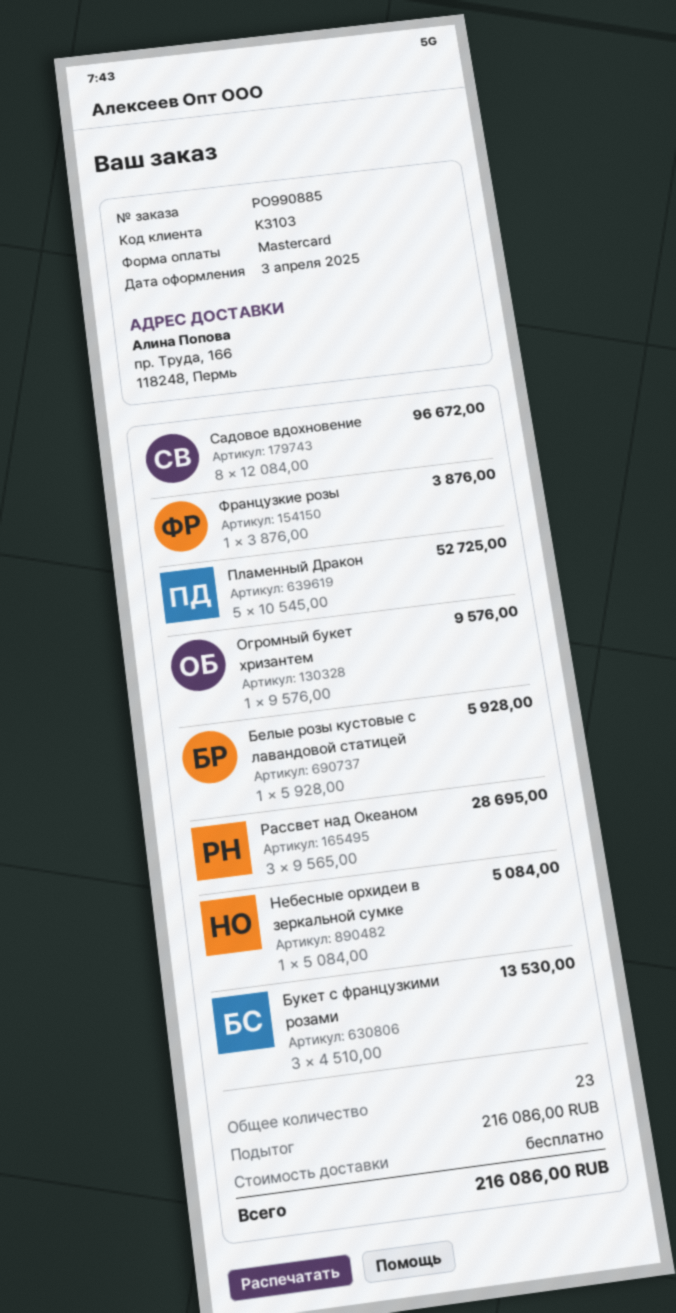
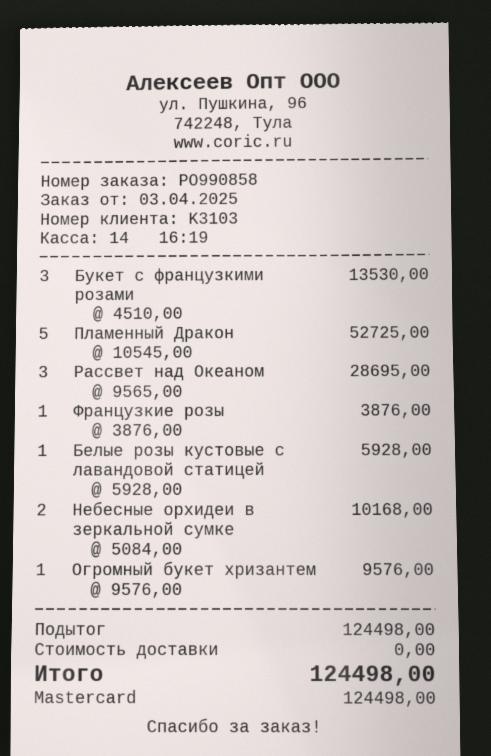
order number: PO990885 -> PO990858
Садовое вдохновение: 8 x 12084.00 = 96672.00 -> none
Небесные орхидеи в зеркальной сумке: 1 x 5084.00 = 5084.00 -> 2 x 5084.00 = 10168.00
subtotal: 216086.00 -> 124498.00
total: 216086.00 -> 124498.00

